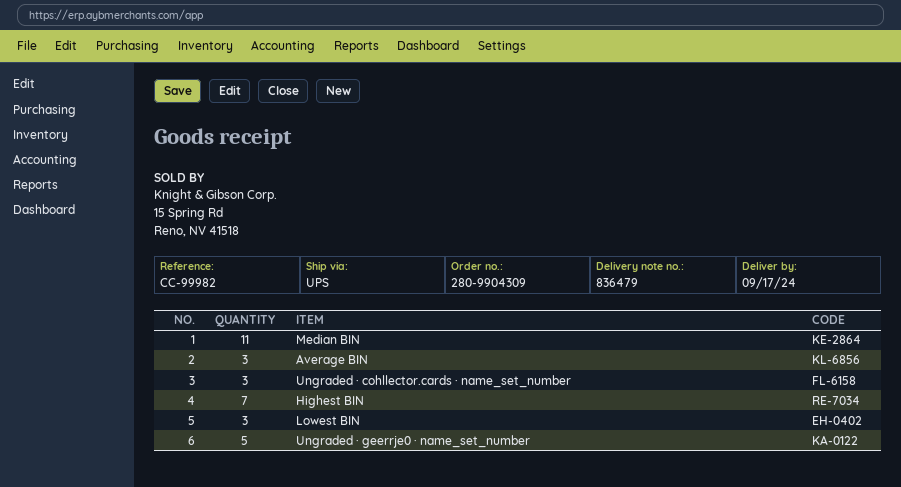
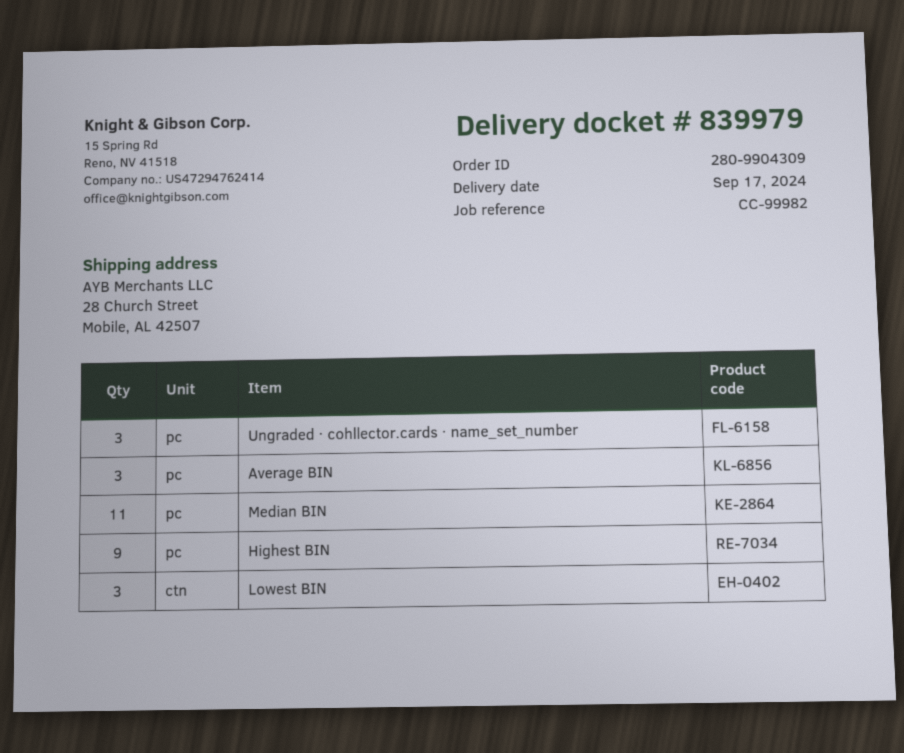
delivery note number: 836479 -> 839979
Highest BIN: 7 -> 9
Ungraded · geerrje0 · name_set_number: 5 -> none

